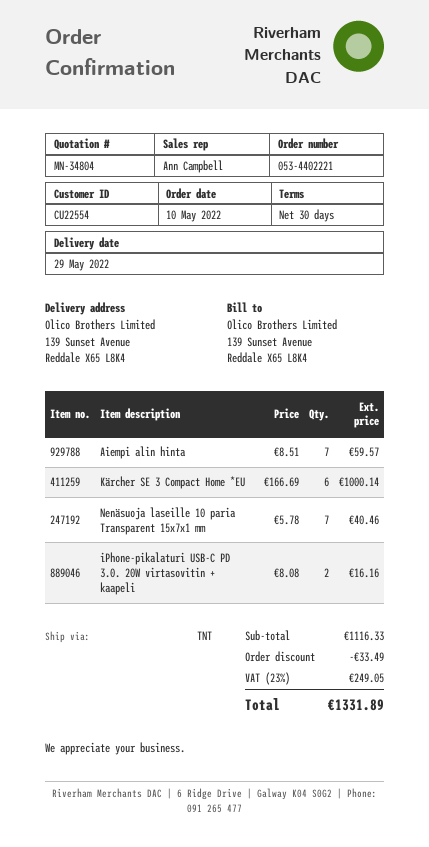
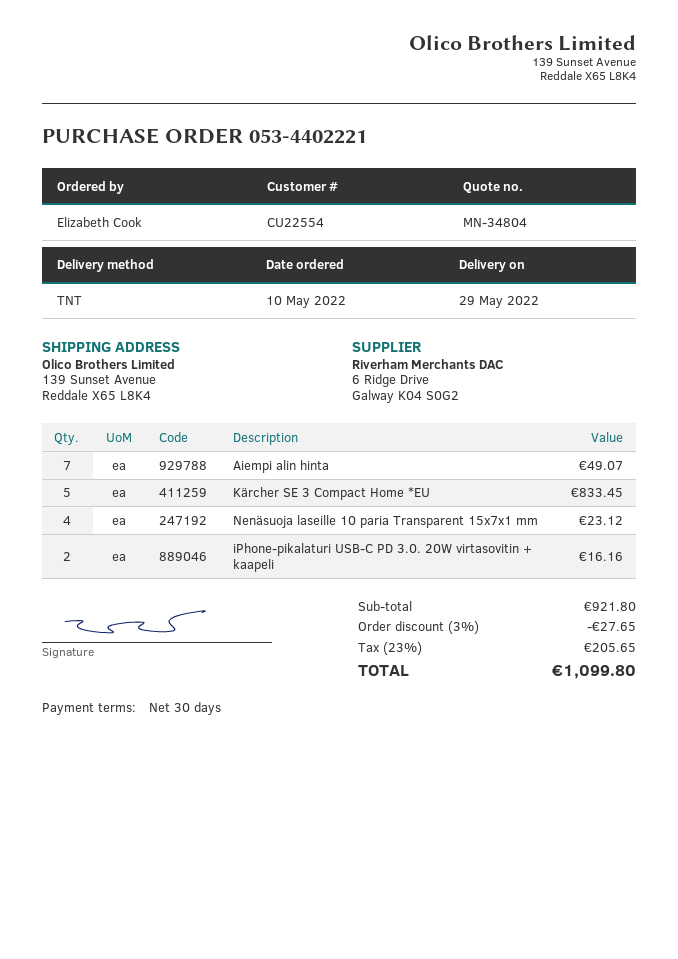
Aiempi alin hinta: 7 for 59.57 -> 7 for 49.07
Kärcher SE 3 Compact Home *EU: 6 for 1000.14 -> 5 for 833.45
Nenäsuoja laseille 10 paria Transparent 15x7x1 mm: 7 for 40.46 -> 4 for 23.12
subtotal: 1116.33 -> 921.80
discount: 33.49 -> 27.65
tax: 23% = 249.05 -> 23% = 205.65
total: 1331.89 -> 1099.80

